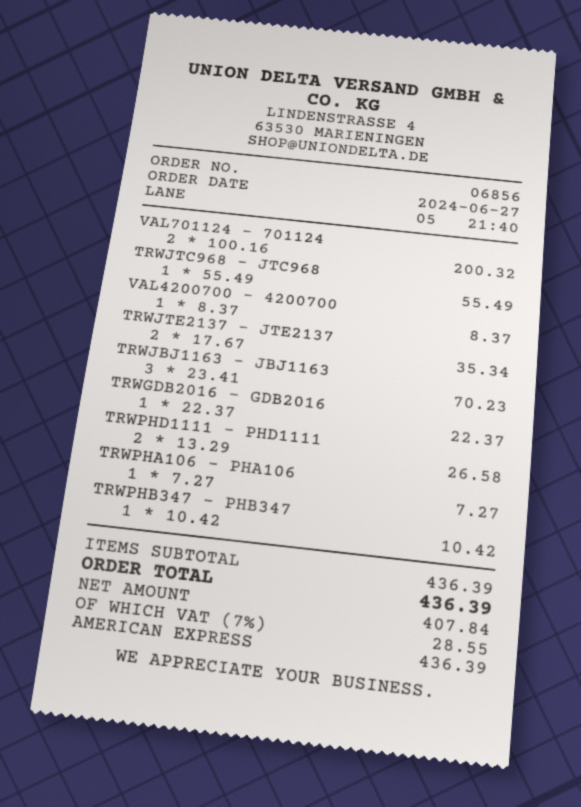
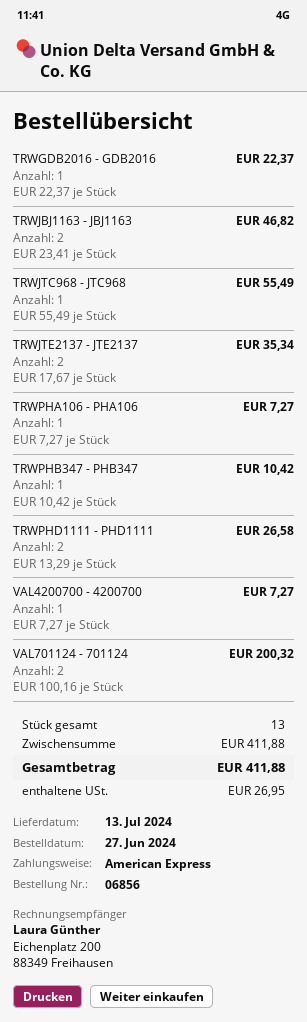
VAL4200700 - 4200700: 1 x 8.37 = 8.37 -> 1 x 7.27 = 7.27
TRWJBJ1163 - JBJ1163: 3 x 23.41 = 70.23 -> 2 x 23.41 = 46.82
subtotal: 436.39 -> 411.88
tax: 28.55 -> 26.95
total: 436.39 -> 411.88

